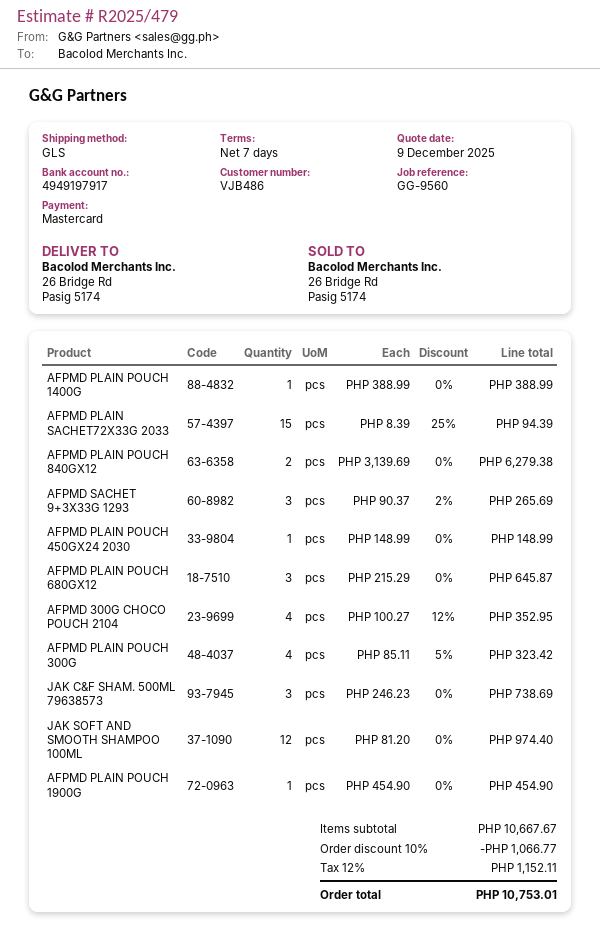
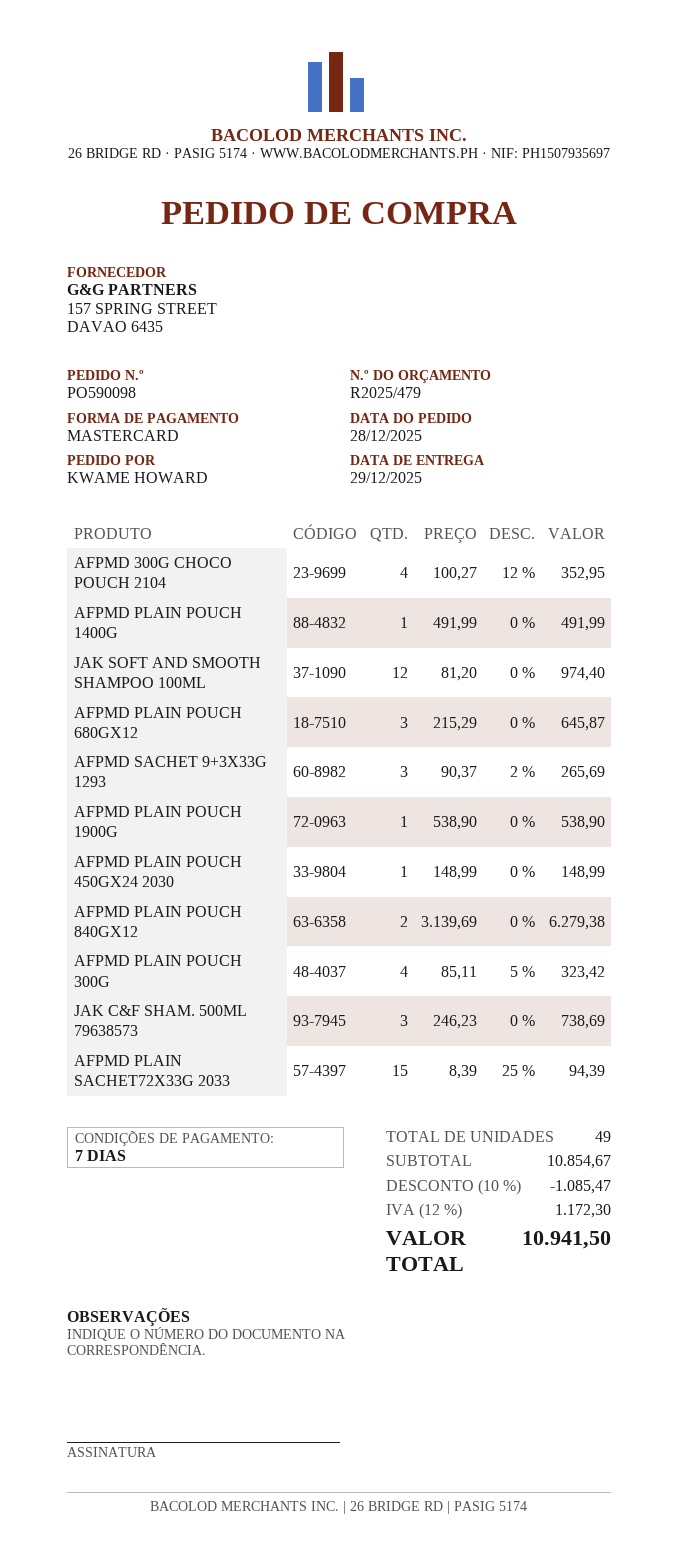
AFPMD PLAIN POUCH 1400G: 1 x 388.99 = 388.99 -> 1 x 491.99 = 491.99
AFPMD PLAIN POUCH 1900G: 1 x 454.90 = 454.90 -> 1 x 538.90 = 538.90
subtotal: 10667.67 -> 10854.67
discount: 10% = 1066.77 -> 10% = 1085.47
tax: 12% = 1152.11 -> 12% = 1172.30
total: 10753.01 -> 10941.50

